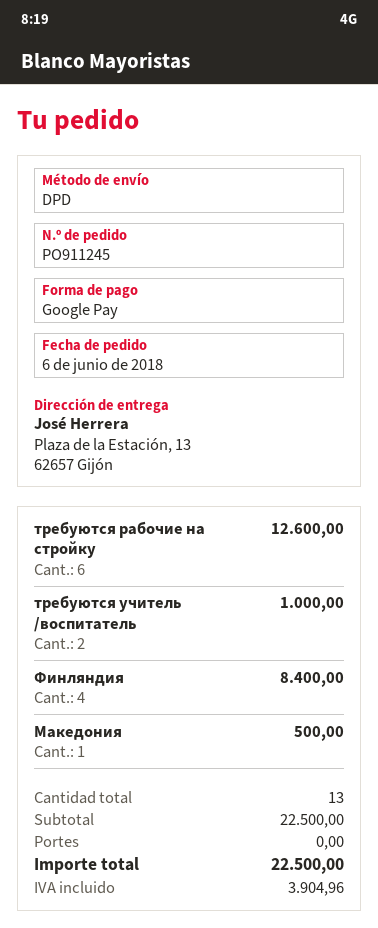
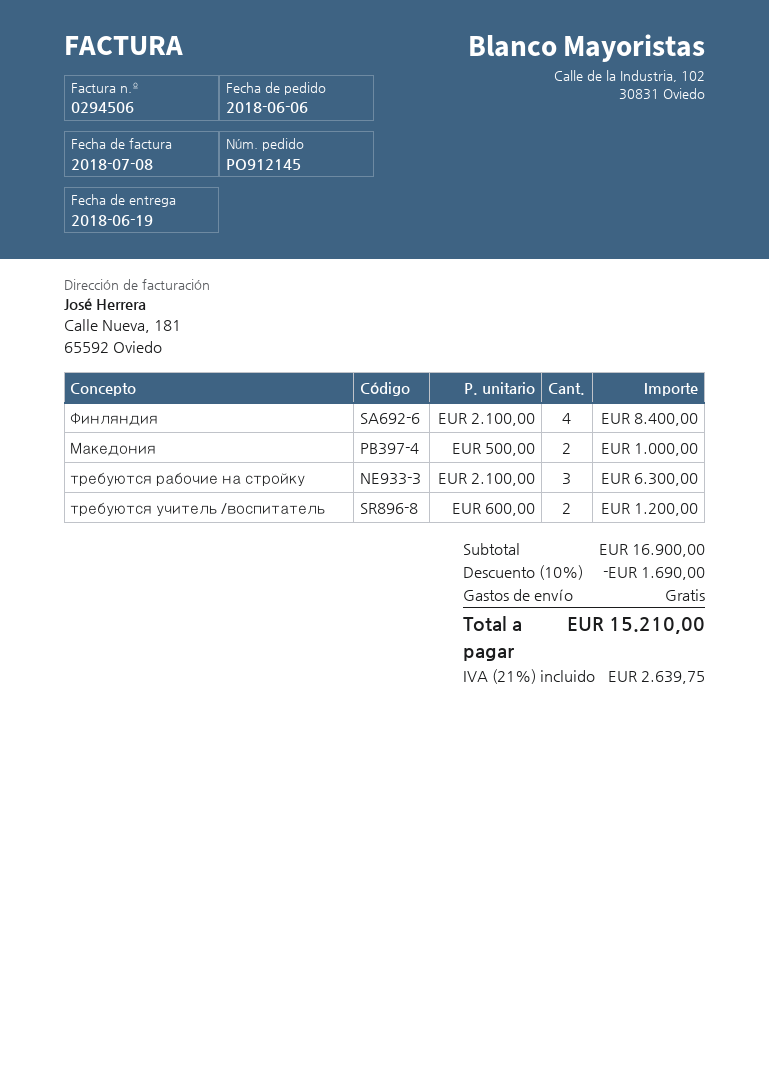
order number: PO911245 -> PO912145
требуются рабочие на стройку: 6 for 12600.00 -> 3 for 6300.00
требуются учитель /воспитатель: 2 for 1000.00 -> 2 for 1200.00
Македония: 1 for 500.00 -> 2 for 1000.00
subtotal: 22500.00 -> 16900.00
discount: none -> 10% = 1690.00
tax: 3904.96 -> 2639.75
total: 22500.00 -> 15210.00

